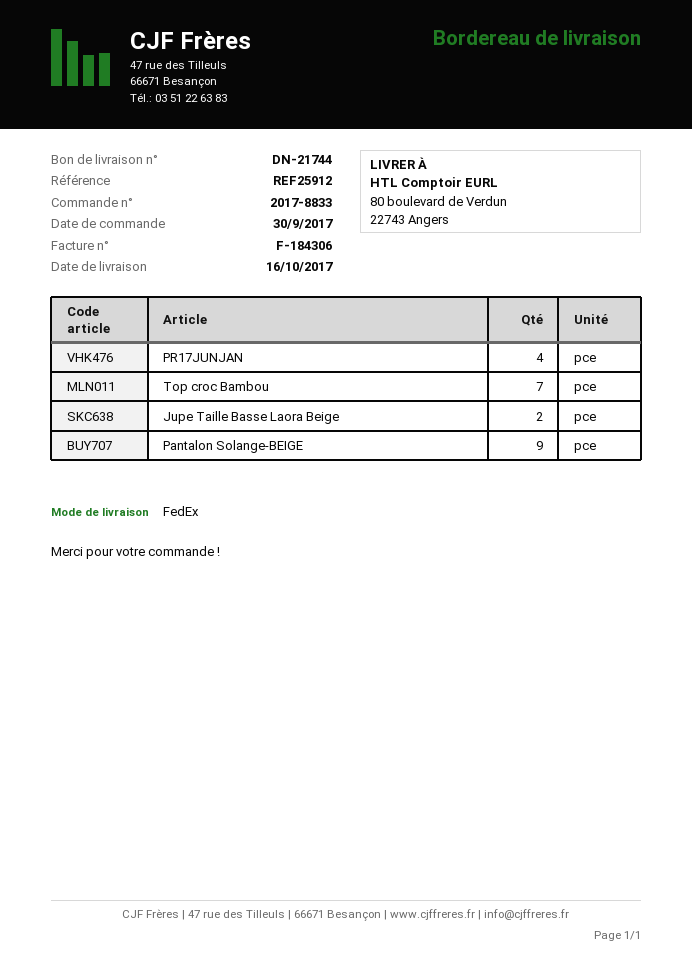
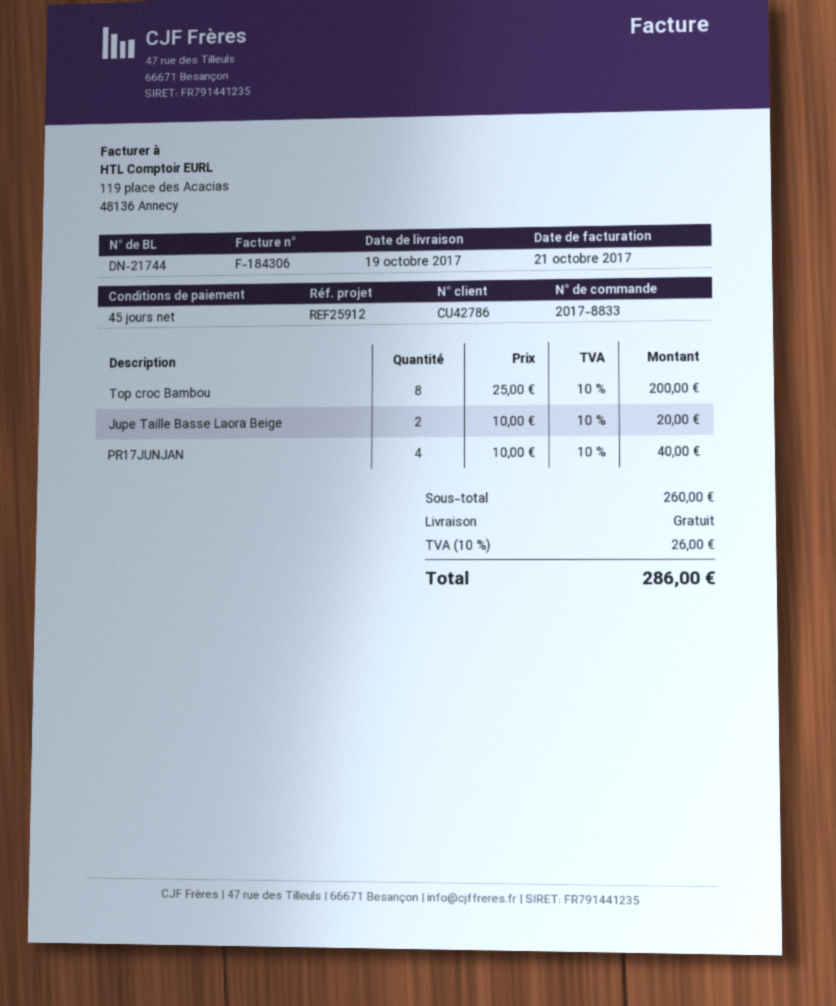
delivery date: 2017-10-16 -> 2017-10-19
Top croc Bambou: 7 -> 8
Pantalon Solange-BEIGE: 9 -> none

